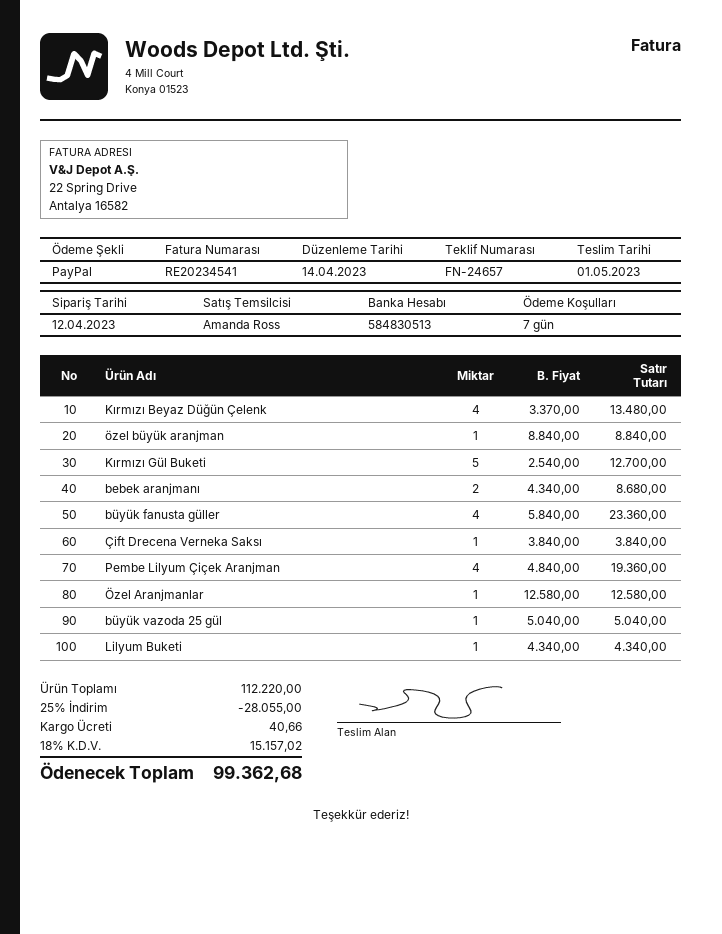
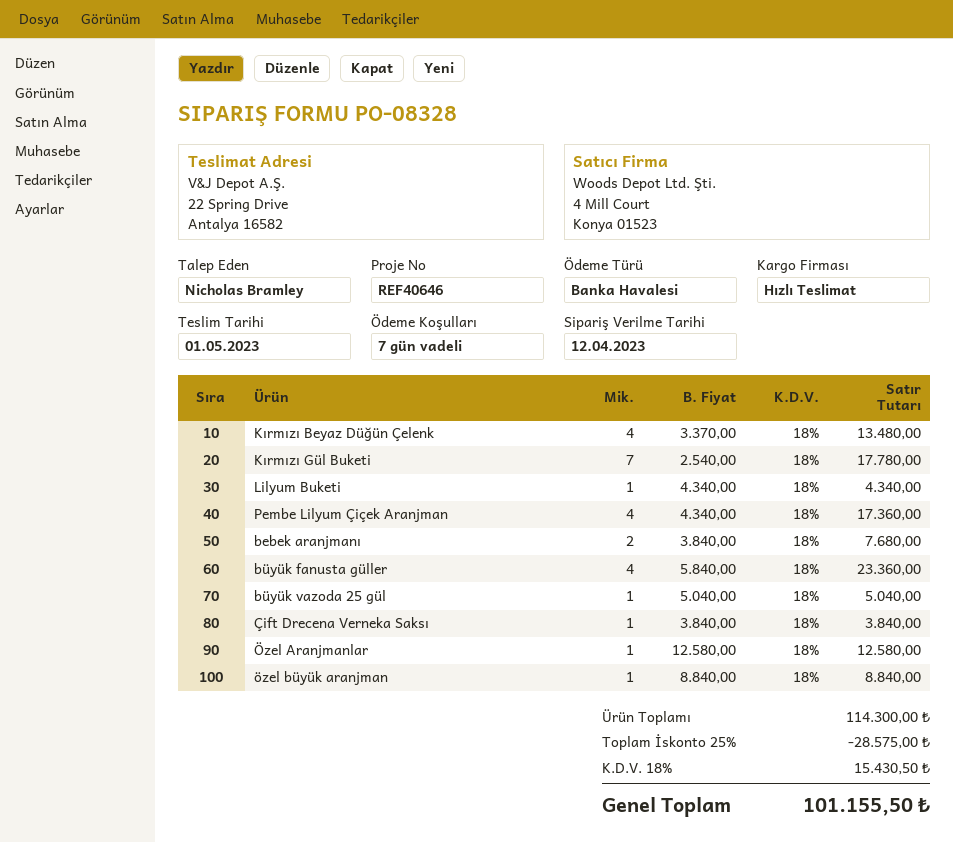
payment method: PayPal -> bank transfer
Kırmızı Gül Buketi: 5 x 2540.00 = 12700.00 -> 7 x 2540.00 = 17780.00
bebek aranjmanı: 2 x 4340.00 = 8680.00 -> 2 x 3840.00 = 7680.00
Pembe Lilyum Çiçek Aranjman: 4 x 4840.00 = 19360.00 -> 4 x 4340.00 = 17360.00
subtotal: 112220.00 -> 114300.00
discount: 25% = 28055.00 -> 25% = 28575.00
shipping: 40.66 -> none
tax: 18% = 15157.02 -> 18% = 15430.50
total: 99362.68 -> 101155.50

